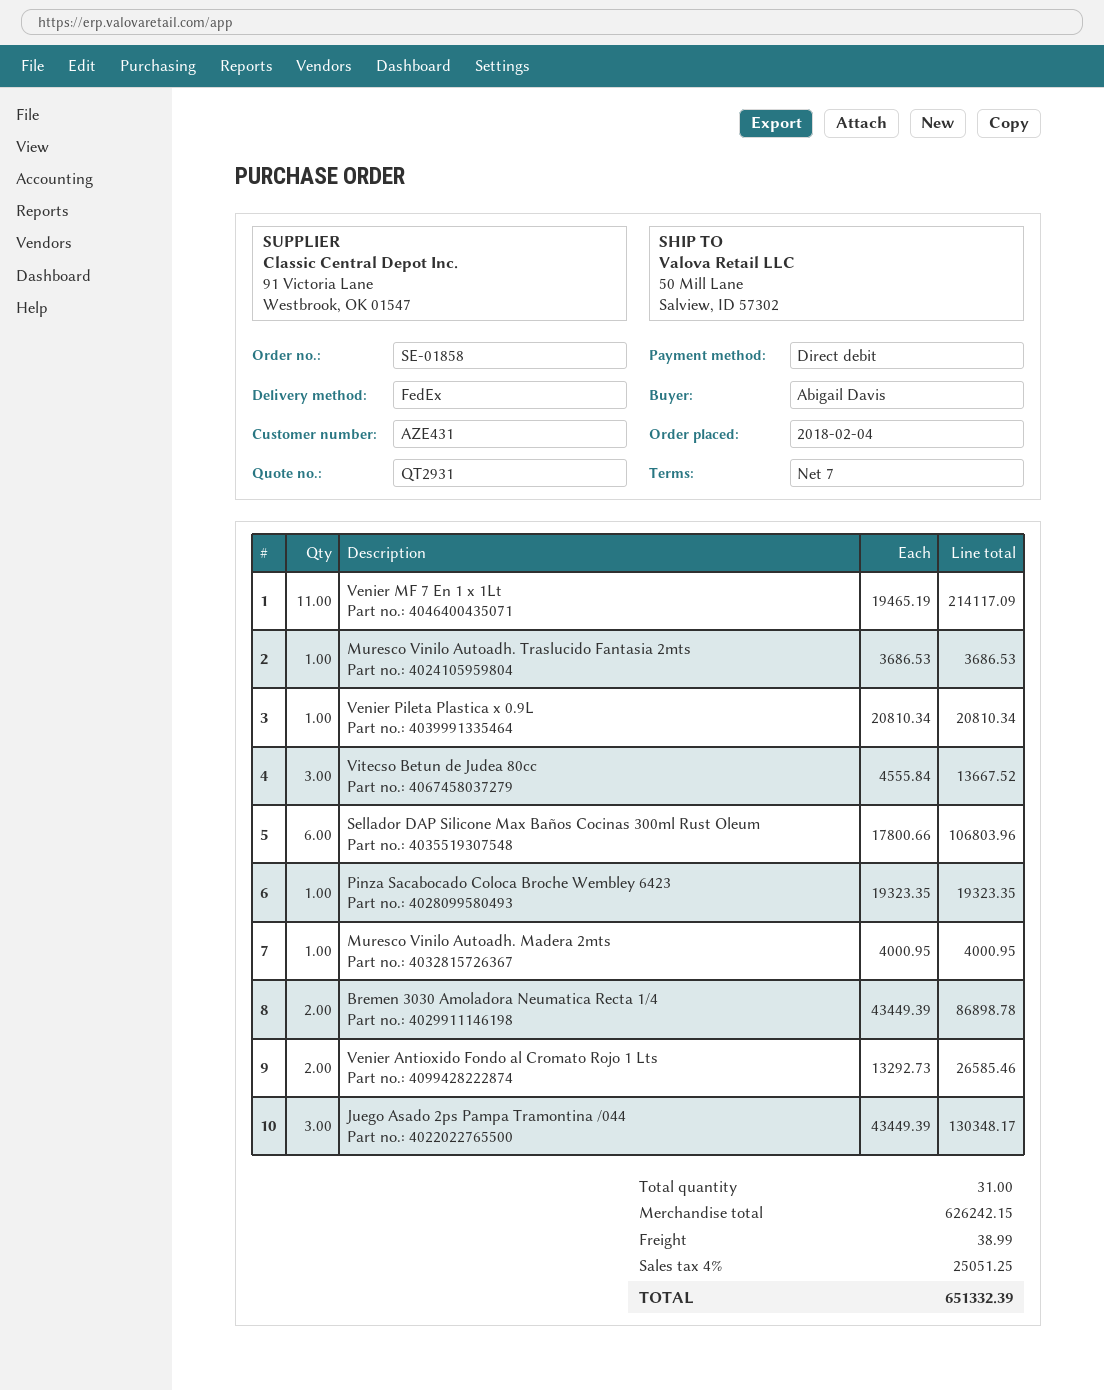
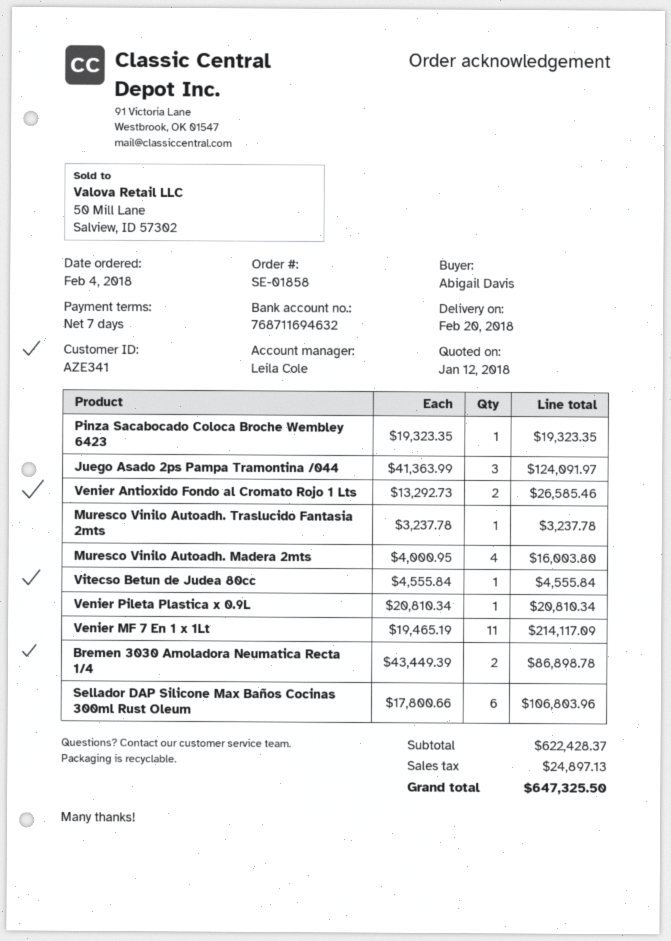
customer number: AZE431 -> AZE341
Muresco Vinilo Autoadh. Traslucido Fantasia 2mts: 1 x 3686.53 = 3686.53 -> 1 x 3237.78 = 3237.78
Vitecso Betun de Judea 80cc: 3 x 4555.84 = 13667.52 -> 1 x 4555.84 = 4555.84
Muresco Vinilo Autoadh. Madera 2mts: 1 x 4000.95 = 4000.95 -> 4 x 4000.95 = 16003.80
Juego Asado 2ps Pampa Tramontina /044: 3 x 43449.39 = 130348.17 -> 3 x 41363.99 = 124091.97
subtotal: 626242.15 -> 622428.37
shipping: 38.99 -> none
tax: 25051.25 -> 24897.13
total: 651332.39 -> 647325.50

